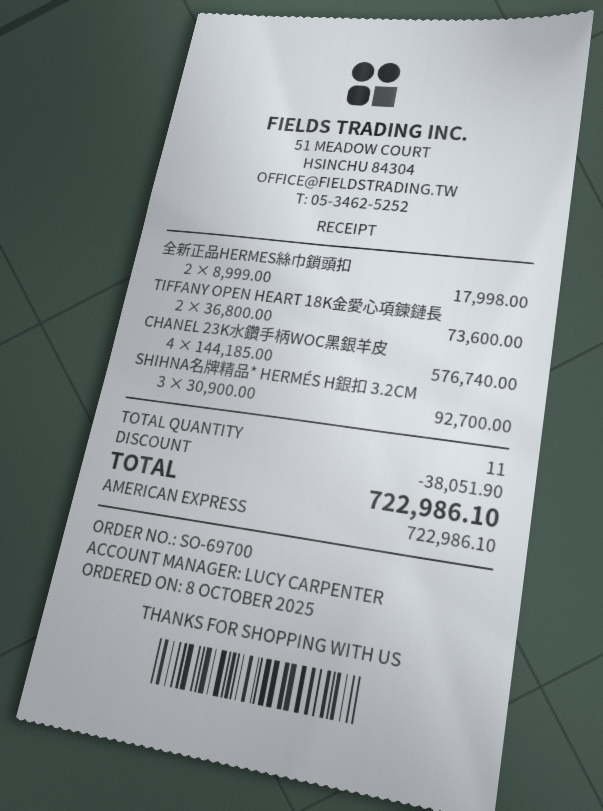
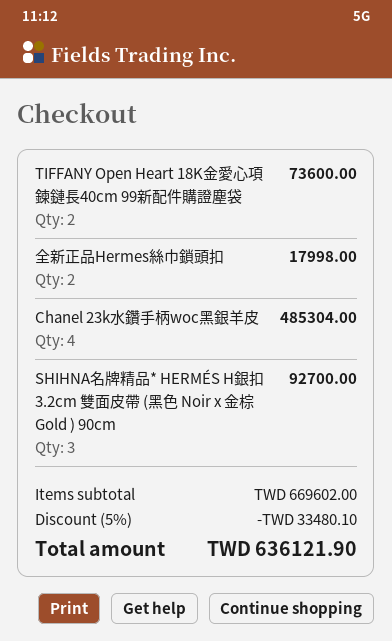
CHANEL 23K水鑽手柄WOC黑銀羊皮: 4 for 576740.00 -> 4 for 485304.00
discount: 38051.90 -> 33480.10
total: 722986.10 -> 636121.90

